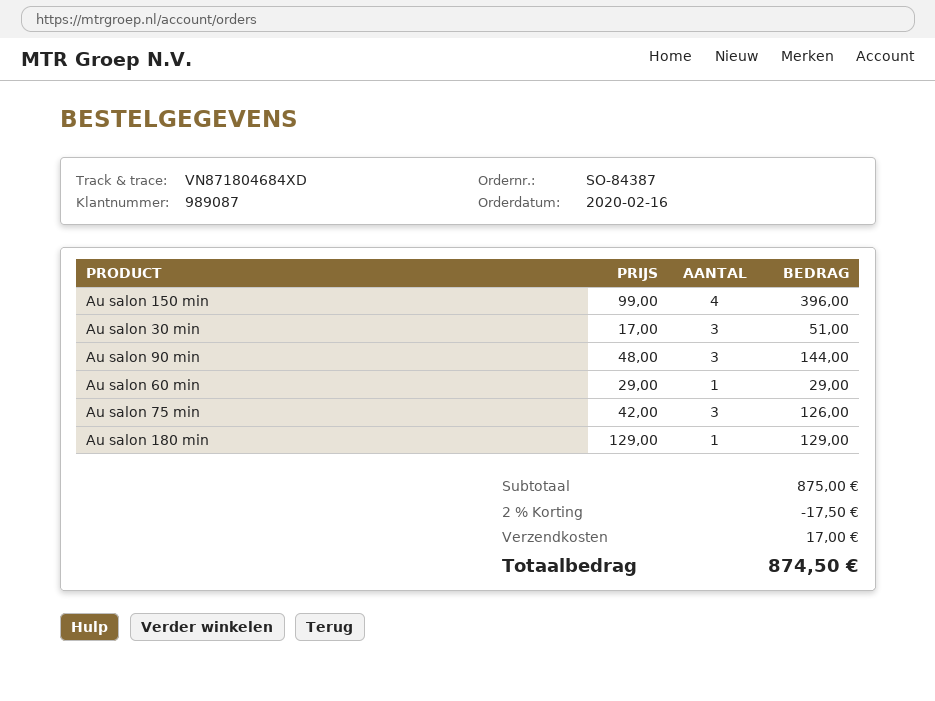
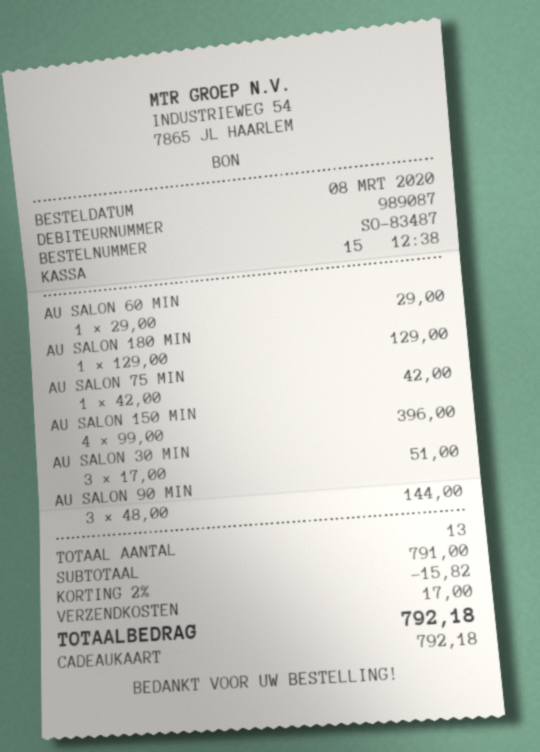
order number: SO-84387 -> SO-83487
order date: 2020-02-16 -> 2020-03-08
Au salon 75 min: 3 x 42.00 = 126.00 -> 1 x 42.00 = 42.00
subtotal: 875.00 -> 791.00
discount: 2% = 17.50 -> 2% = 15.82
total: 874.50 -> 792.18

